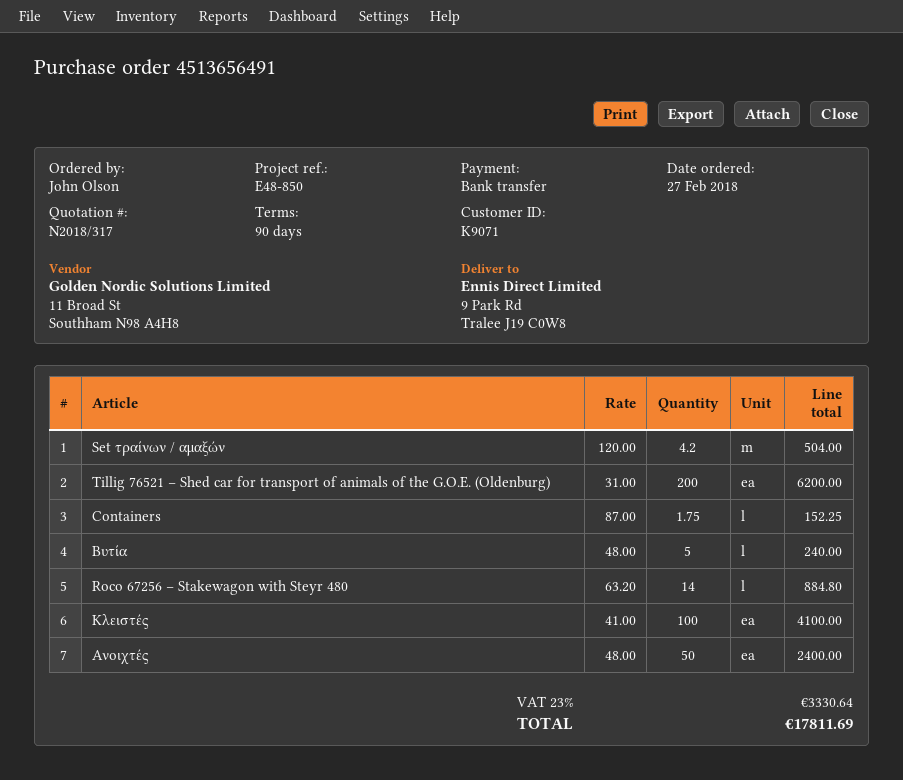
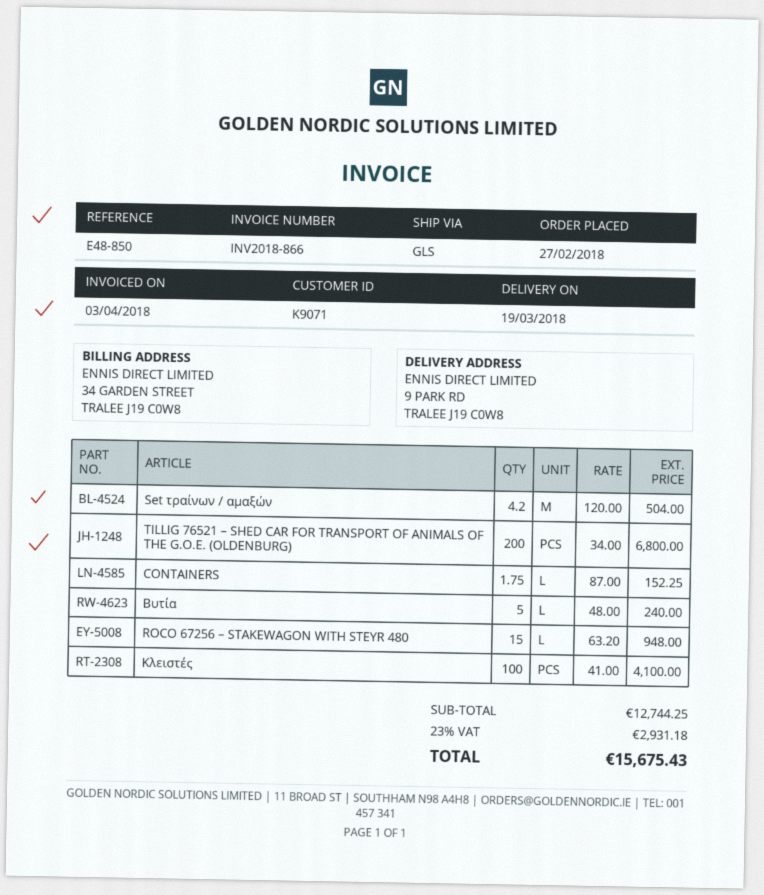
Tillig 76521 – Shed car for transport of animals of the G.O.E. (Oldenburg): 200 x 31.00 = 6200.00 -> 200 x 34.00 = 6800.00
Roco 67256 – Stakewagon with Steyr 480: 14 x 63.20 = 884.80 -> 15 x 63.20 = 948.00
Ανοιχτές: 50 x 48.00 = 2400.00 -> none
tax: 23% = 3330.64 -> 23% = 2931.18
total: 17811.69 -> 15675.43

